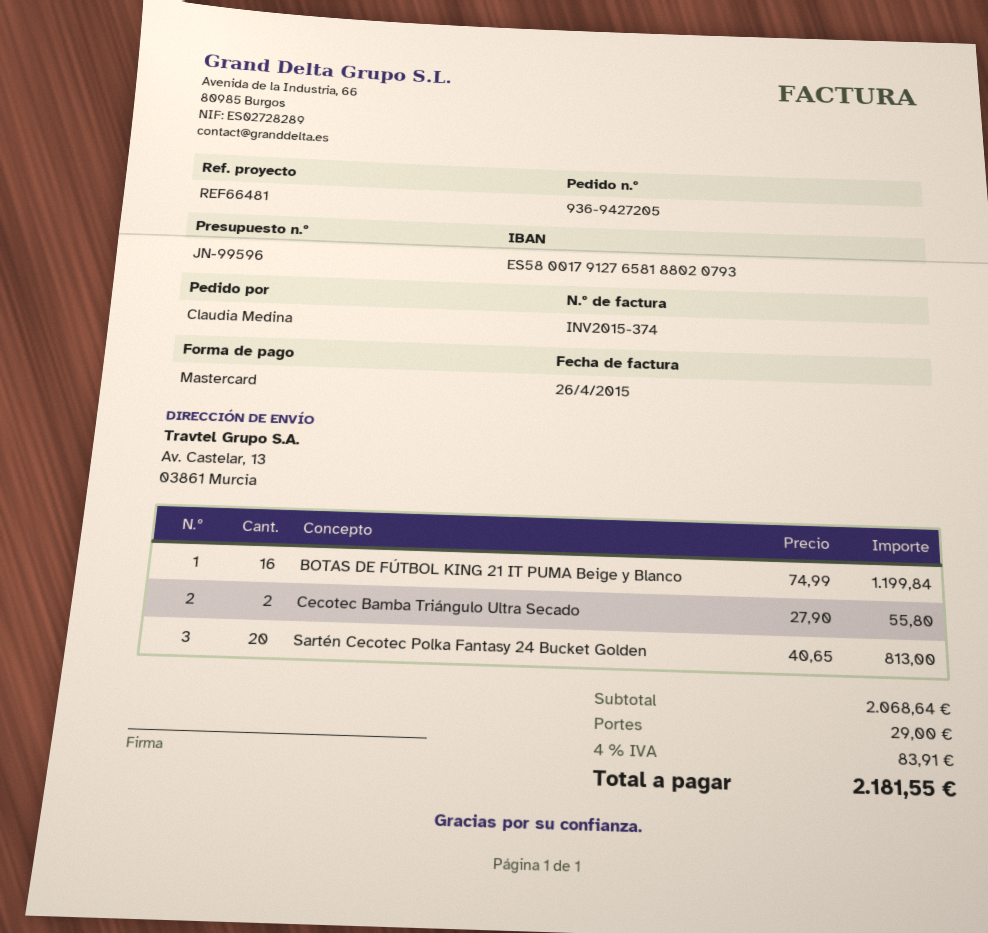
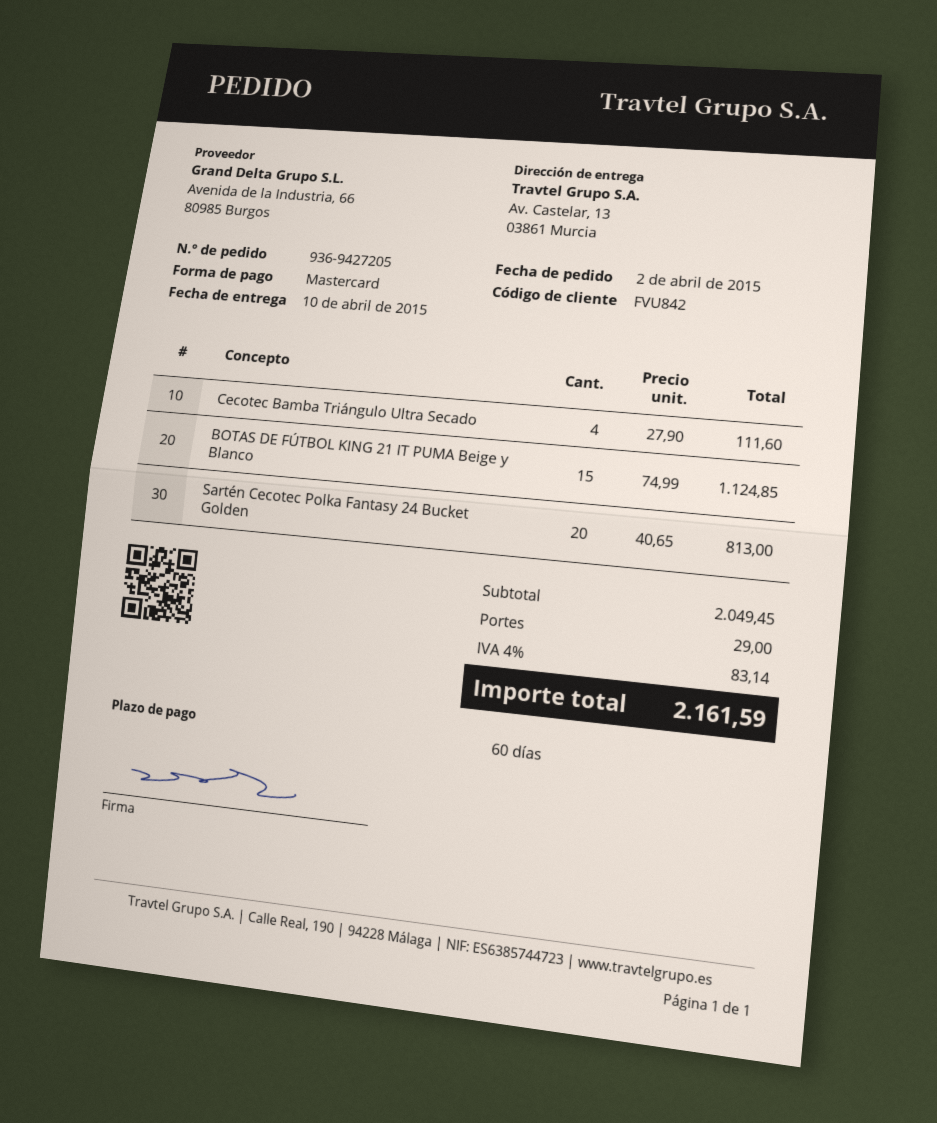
BOTAS DE FÚTBOL KING 21 IT PUMA Beige y Blanco: 16 x 74.99 = 1199.84 -> 15 x 74.99 = 1124.85
Cecotec Bamba Triángulo Ultra Secado: 2 x 27.90 = 55.80 -> 4 x 27.90 = 111.60
subtotal: 2068.64 -> 2049.45
tax: 4% = 83.91 -> 4% = 83.14
total: 2181.55 -> 2161.59

